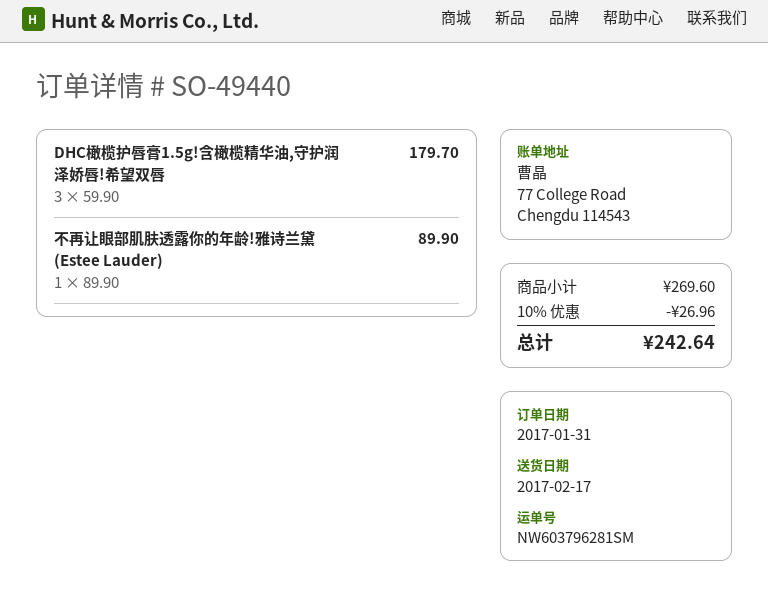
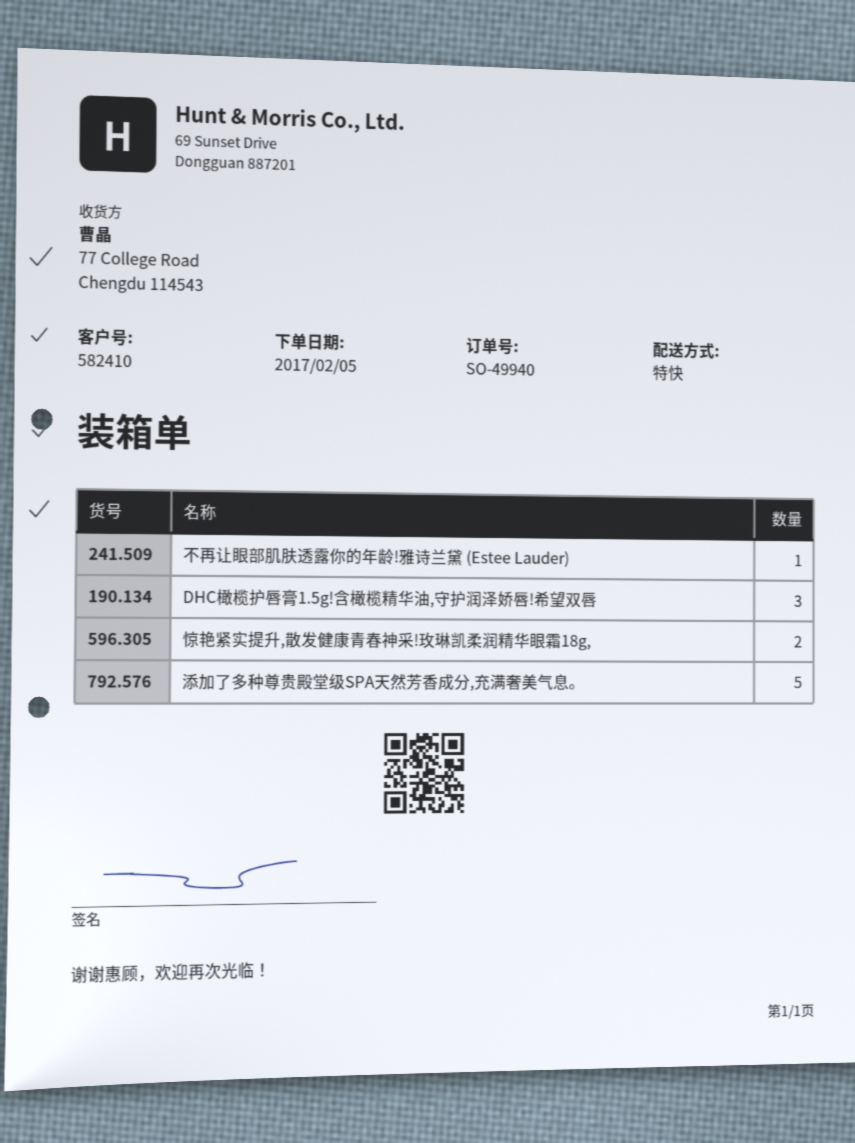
order number: SO-49440 -> SO-49940
order date: 2017-01-31 -> 2017-02-05
惊艳紧实提升,散发健康青春神采!玫琳凯柔润精华眼霜18g,: none -> 2
添加了多种尊贵殿堂级SPA天然芳香成分,充满奢美气息。: none -> 5

